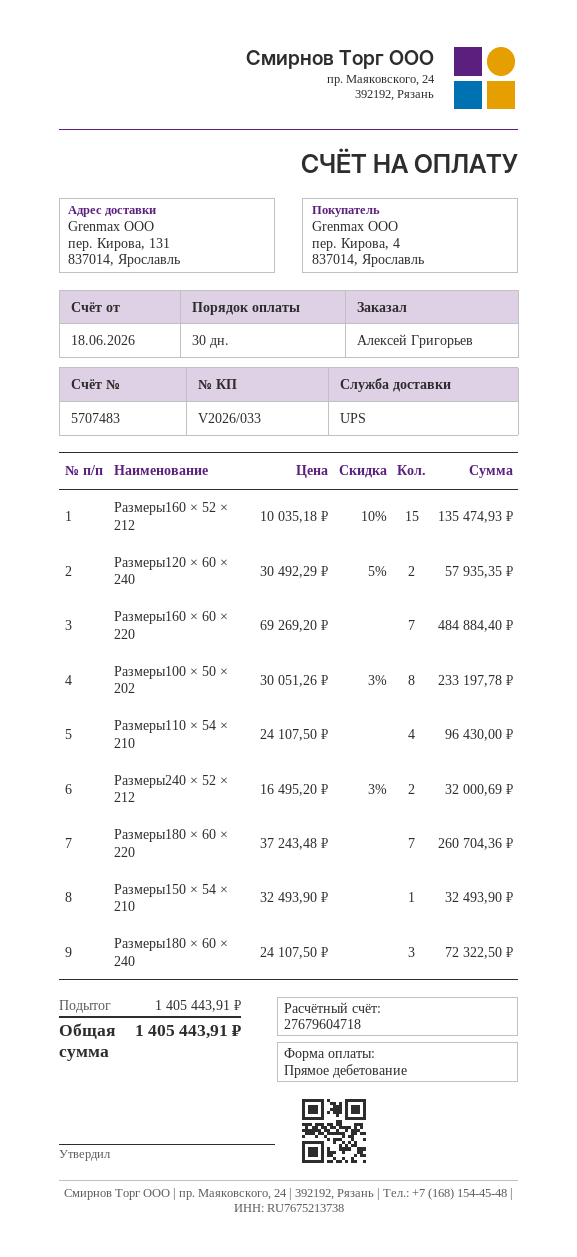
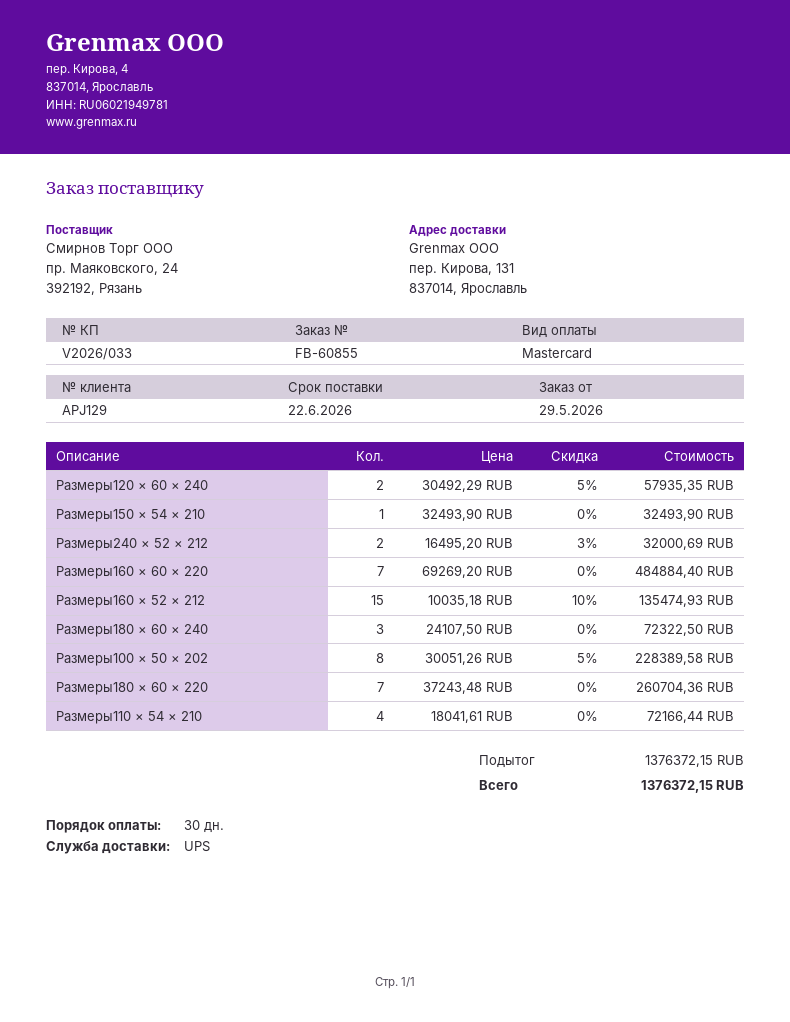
payment method: direct debit -> Mastercard
Размеры100 × 50 × 202: 8 x 30051.26 - 3% = 233197.78 -> 8 x 30051.26 - 5% = 228389.58
Размеры110 × 54 × 210: 4 x 24107.50 = 96430.00 -> 4 x 18041.61 = 72166.44
subtotal: 1405443.91 -> 1376372.15
total: 1405443.91 -> 1376372.15

